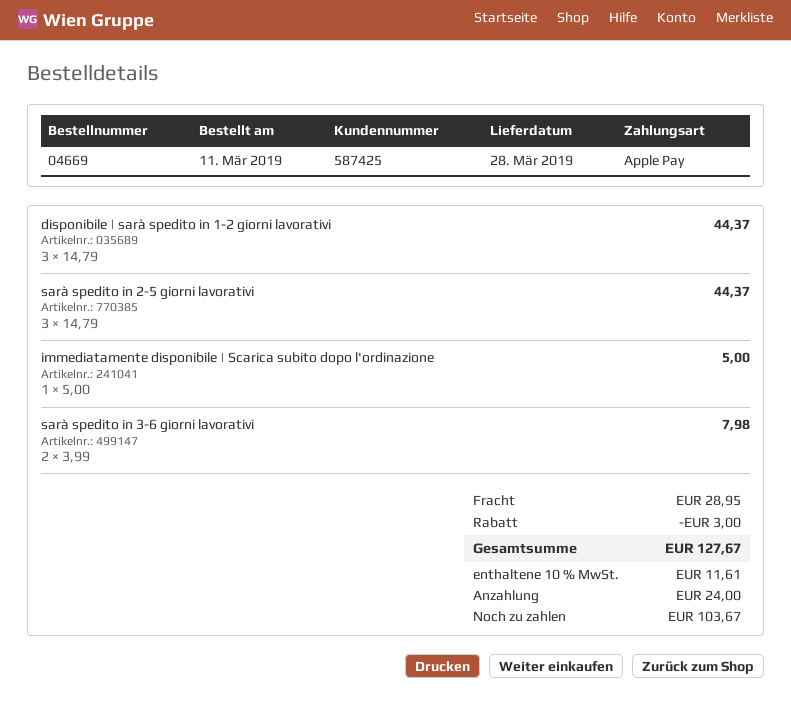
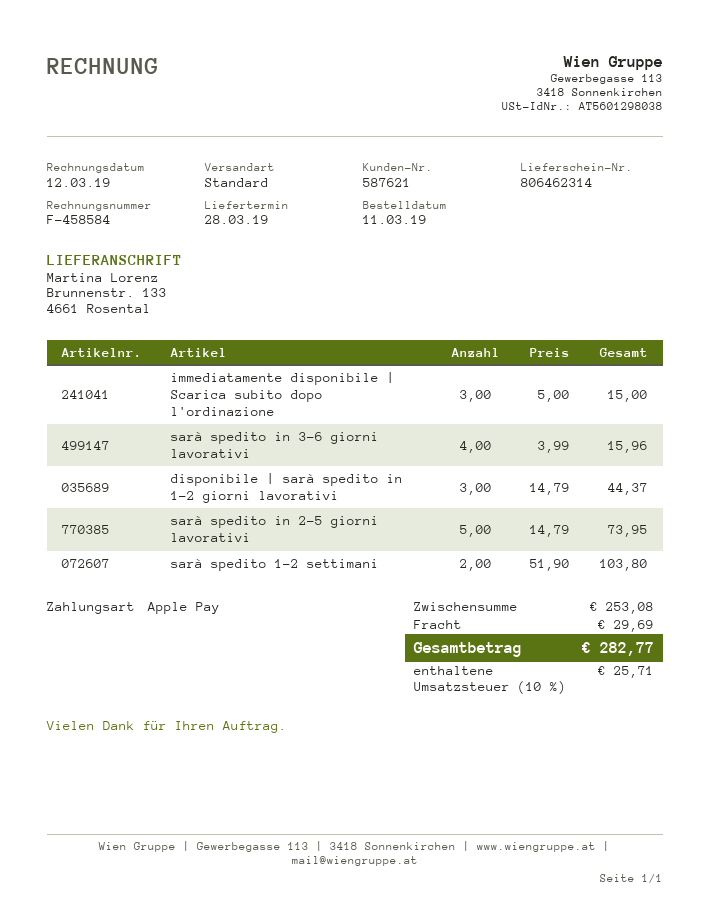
customer number: 587425 -> 587621
sarà spedito in 2-5 giorni lavorativi: 3 x 14.79 = 44.37 -> 5 x 14.79 = 73.95
immediatamente disponibile | Scarica subito dopo l'ordinazione: 1 x 5.00 = 5.00 -> 3 x 5.00 = 15.00
sarà spedito in 3-6 giorni lavorativi: 2 x 3.99 = 7.98 -> 4 x 3.99 = 15.96
sarà spedito 1-2 settimani: none -> 2 x 51.90 = 103.80
discount: 3.00 -> none
shipping: 28.95 -> 29.69
tax: 10% = 11.61 -> 10% = 25.71
total: 127.67 -> 282.77

